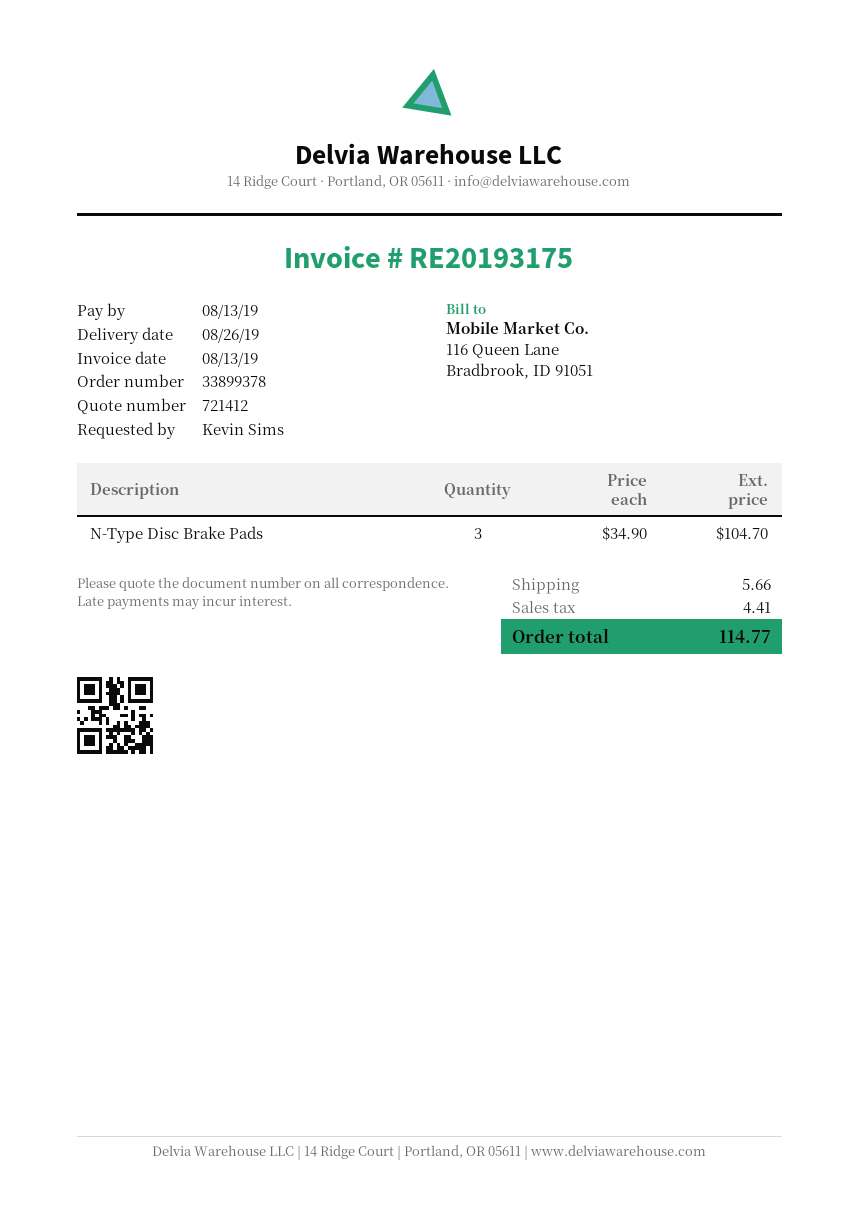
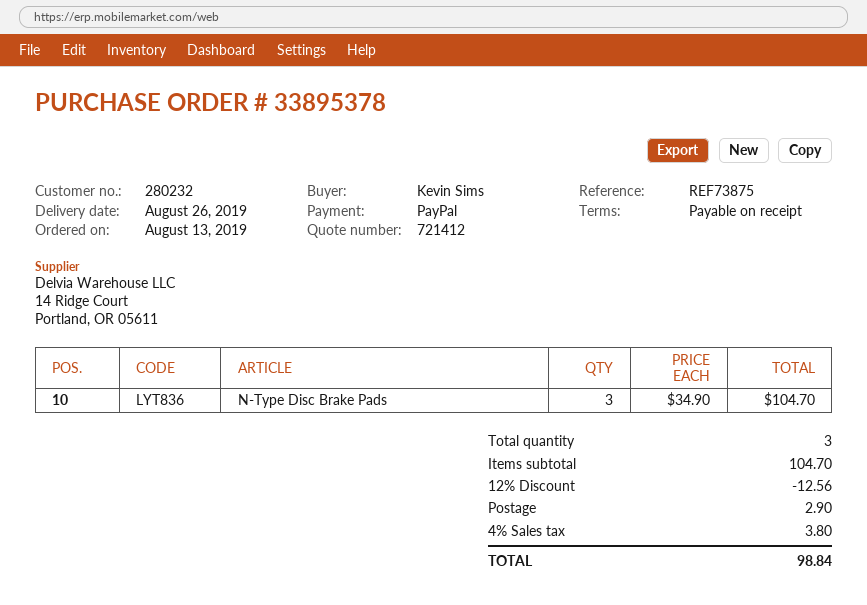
order number: 33899378 -> 33895378
discount: none -> 12% = 12.56
shipping: 5.66 -> 2.90
tax: 4.41 -> 3.80
total: 114.77 -> 98.84

